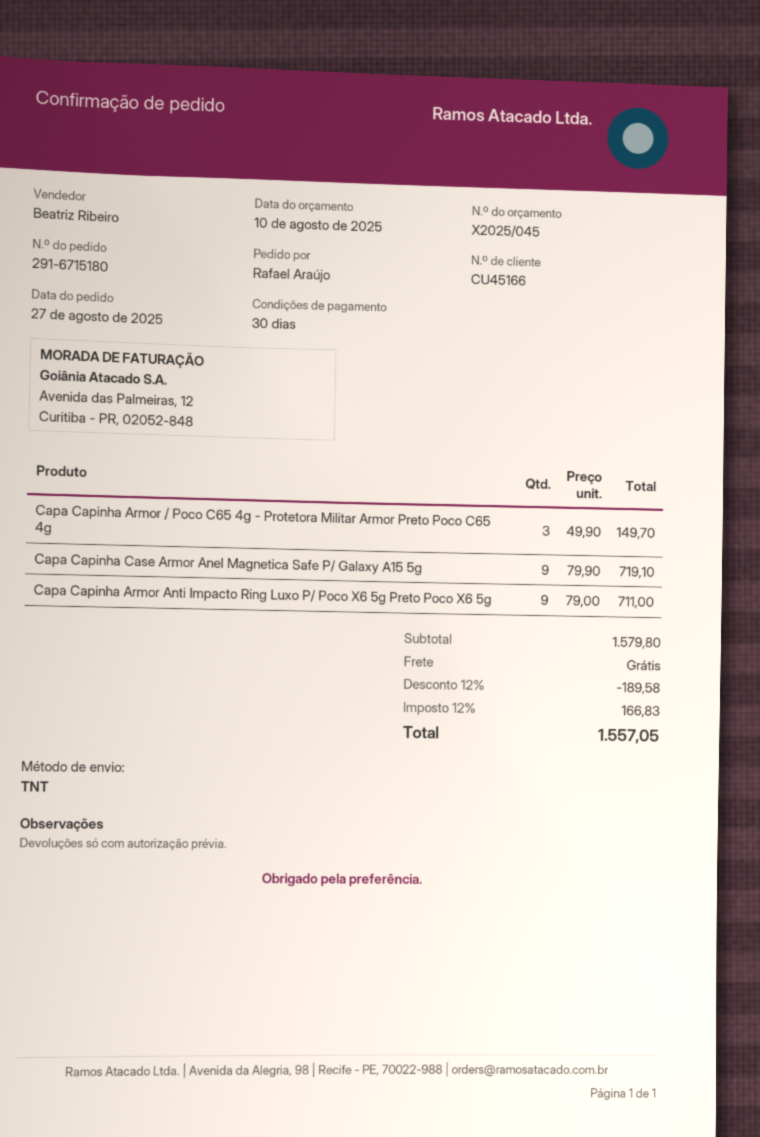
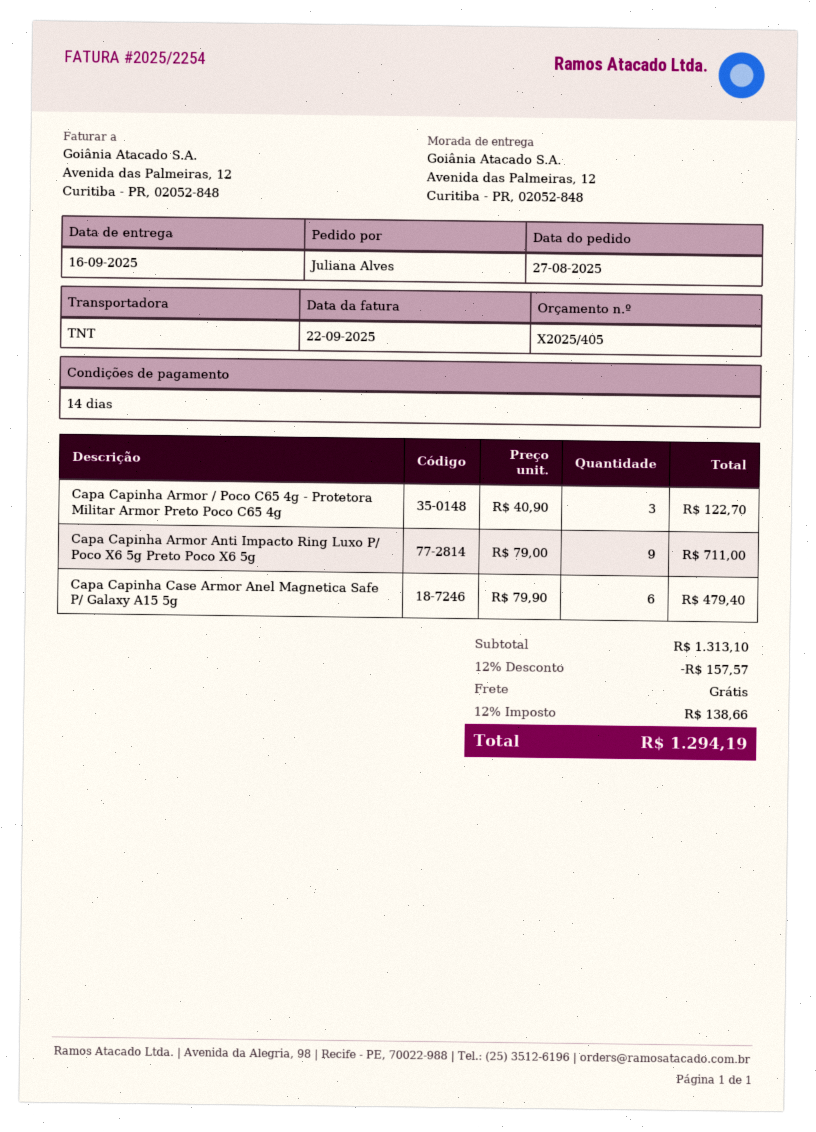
quote number: X2025/045 -> X2025/405
payment terms: 30 days -> 14 days
ordered by: Rafael Araújo -> Juliana Alves
Capa Capinha Armor / Poco C65 4g - Protetora Militar Armor Preto Poco C65 4g: 3 x 49.90 = 149.70 -> 3 x 40.90 = 122.70
Capa Capinha Case Armor Anel Magnetica Safe P/ Galaxy A15 5g: 9 x 79.90 = 719.10 -> 6 x 79.90 = 479.40
subtotal: 1579.80 -> 1313.10
discount: 12% = 189.58 -> 12% = 157.57
tax: 12% = 166.83 -> 12% = 138.66
total: 1557.05 -> 1294.19

